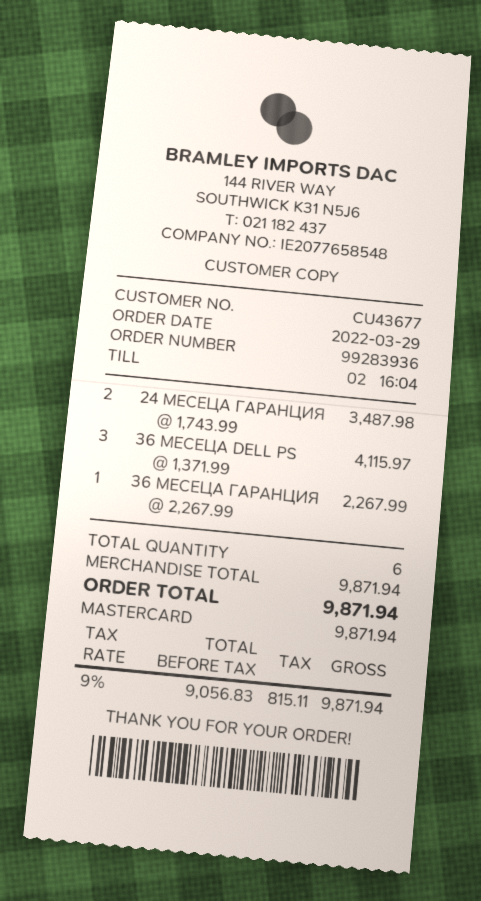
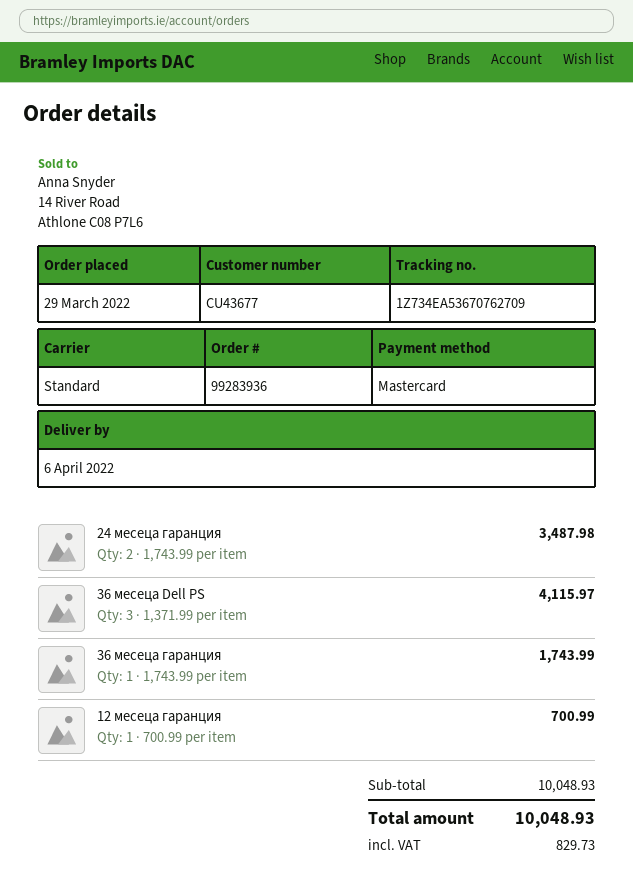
36 МЕСЕЦА ГАРАНЦИЯ: 1 x 2267.99 = 2267.99 -> 1 x 1743.99 = 1743.99
12 месеца гаранция: none -> 1 x 700.99 = 700.99
subtotal: 9871.94 -> 10048.93
tax: 815.11 -> 829.73
total: 9871.94 -> 10048.93

